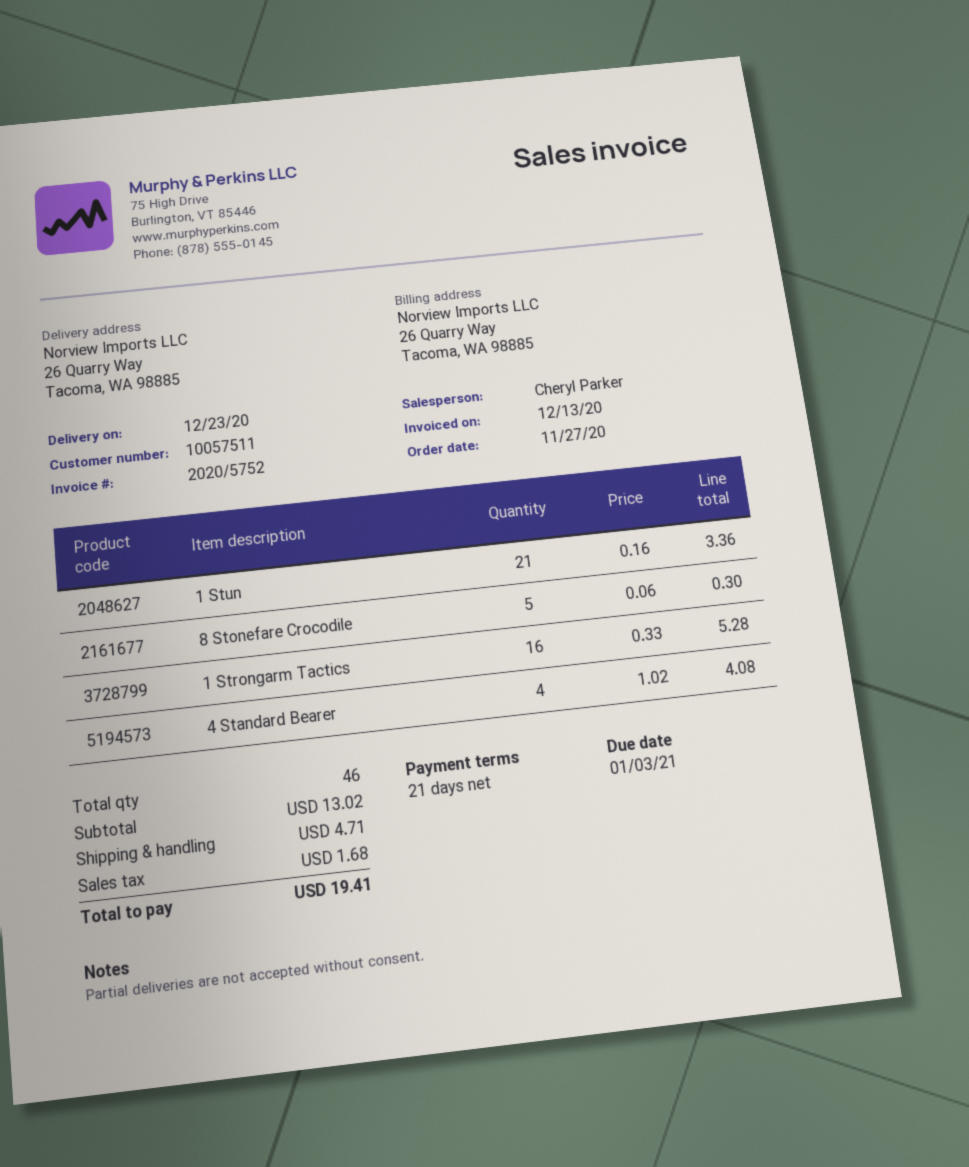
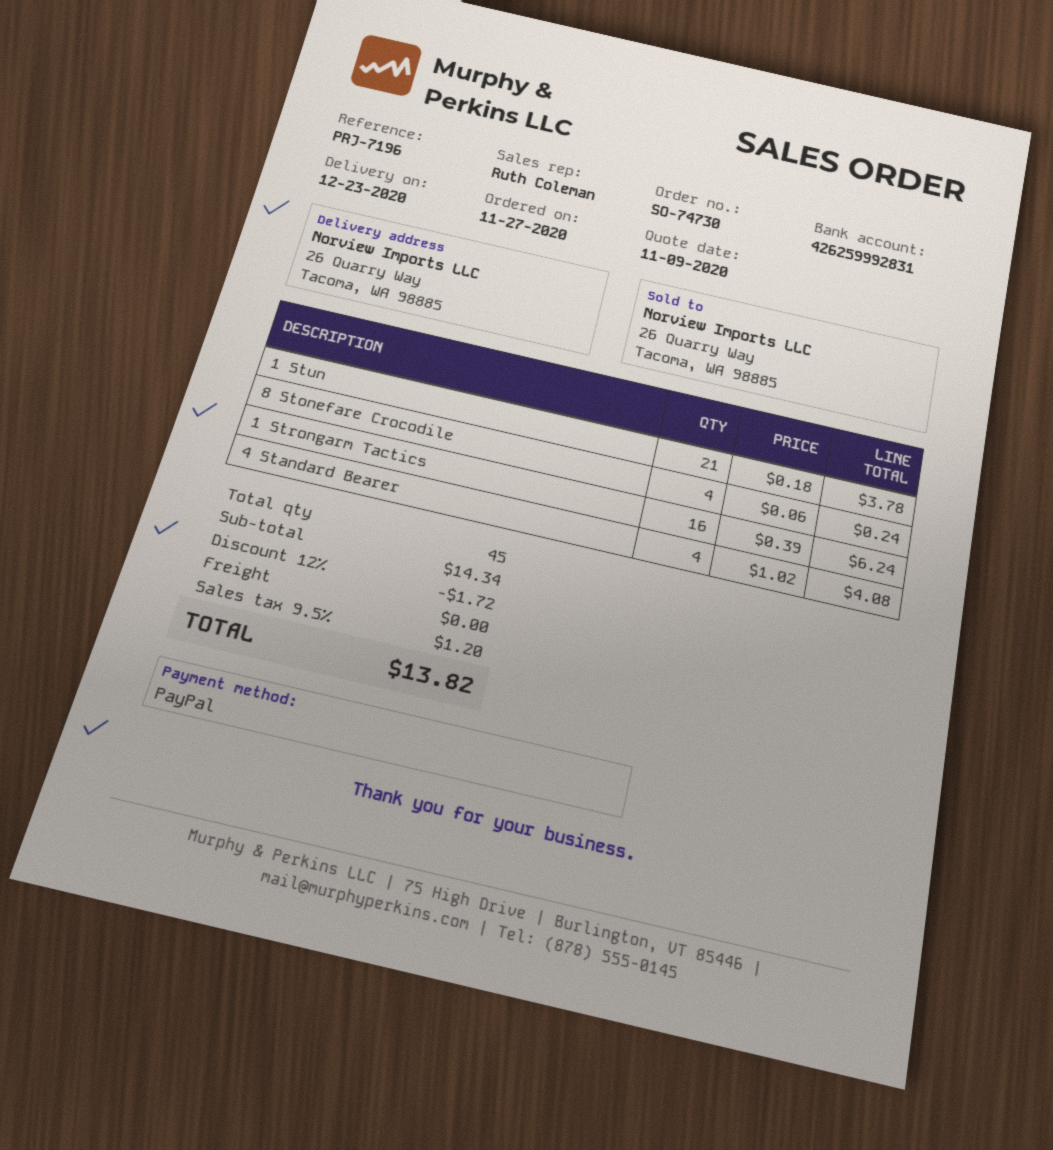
sales rep: Cheryl Parker -> Ruth Coleman
1 Stun: 21 x 0.16 = 3.36 -> 21 x 0.18 = 3.78
8 Stonefare Crocodile: 5 x 0.06 = 0.30 -> 4 x 0.06 = 0.24
1 Strongarm Tactics: 16 x 0.33 = 5.28 -> 16 x 0.39 = 6.24
total quantity: 46 -> 45
subtotal: 13.02 -> 14.34
discount: none -> 12% = 1.72
shipping: 4.71 -> 0.00
tax: 1.68 -> 1.20
total: 19.41 -> 13.82

